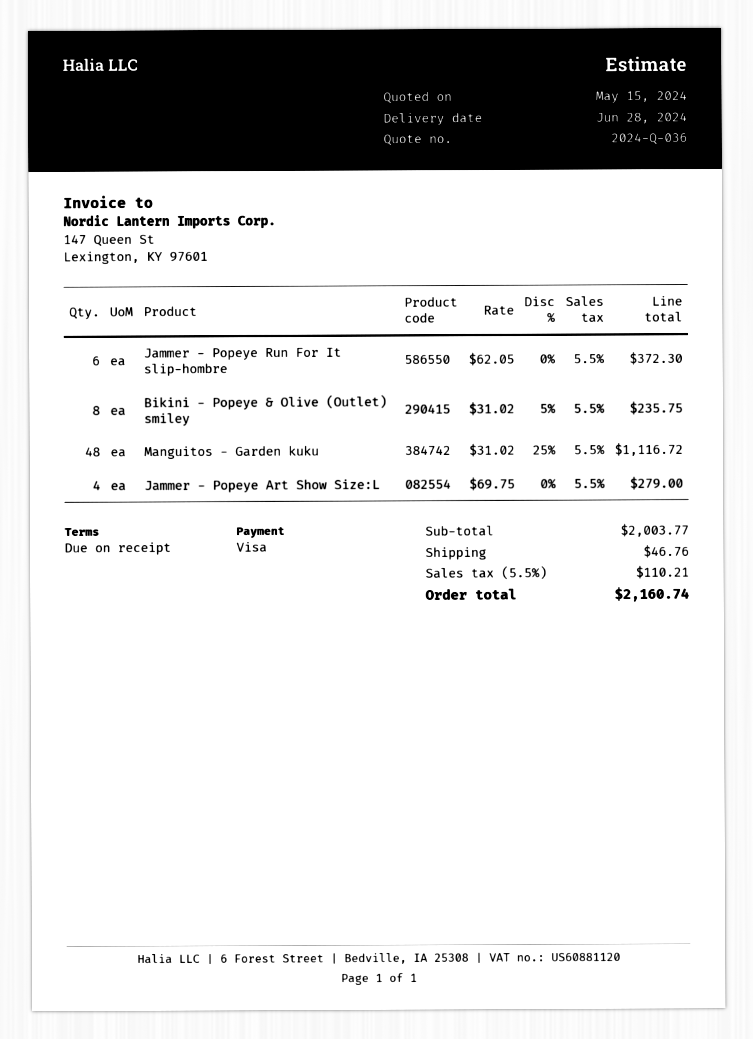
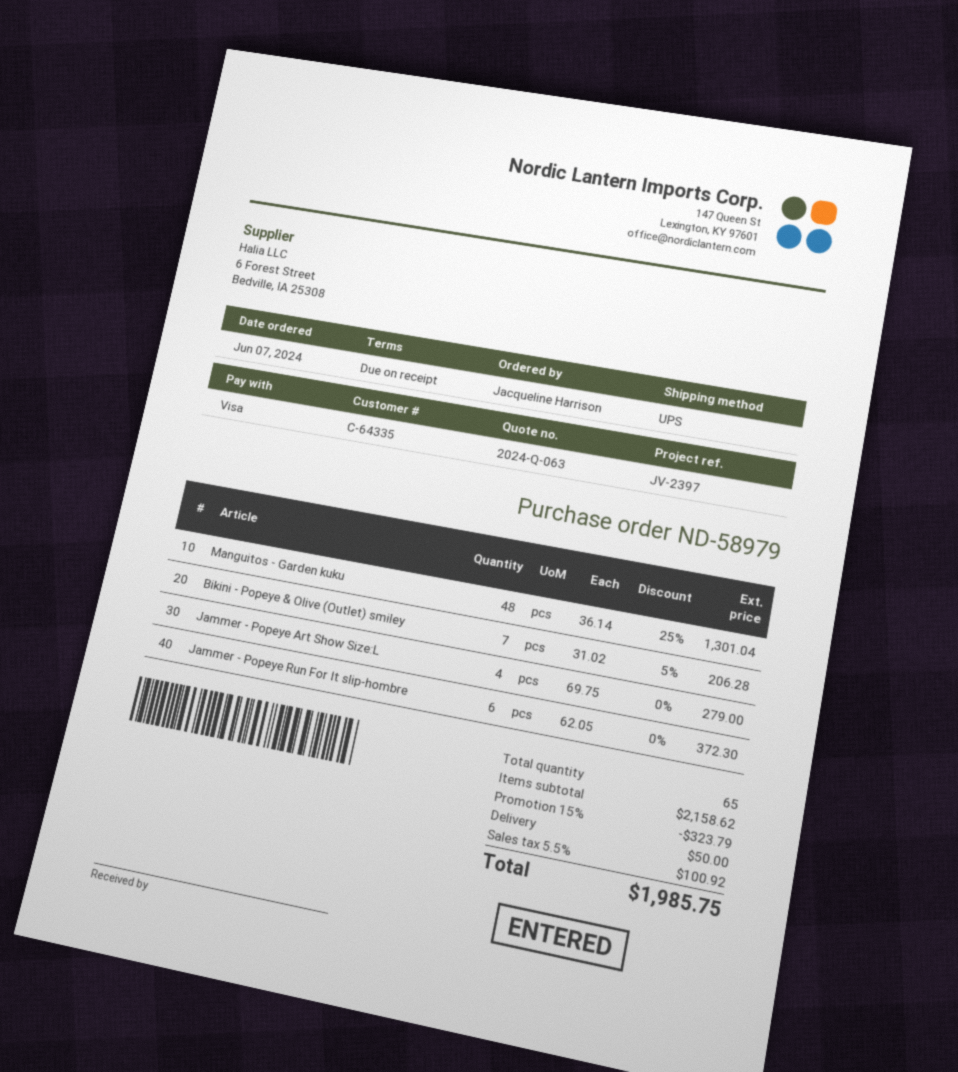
quote number: 2024-Q-036 -> 2024-Q-063
Bikini - Popeye & Olive (Outlet) smiley: 8 x 31.02 - 5% = 235.75 -> 7 x 31.02 - 5% = 206.28
Manguitos - Garden kuku: 48 x 31.02 - 25% = 1116.72 -> 48 x 36.14 - 25% = 1301.04
subtotal: 2003.77 -> 2158.62
discount: none -> 15% = 323.79
shipping: 46.76 -> 50.00
tax: 5.5% = 110.21 -> 5.5% = 100.92
total: 2160.74 -> 1985.75

